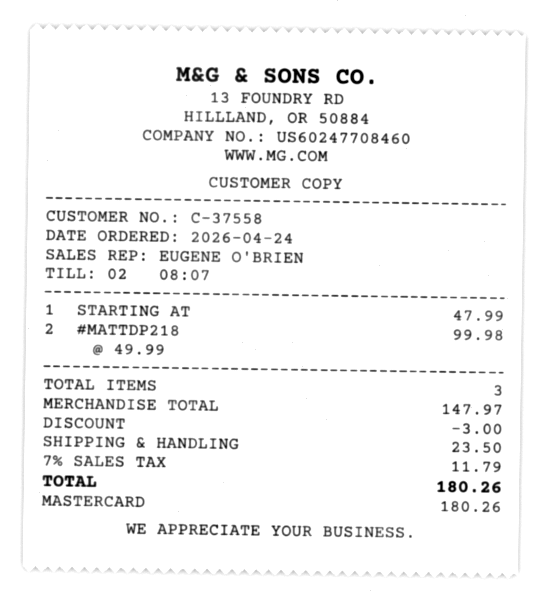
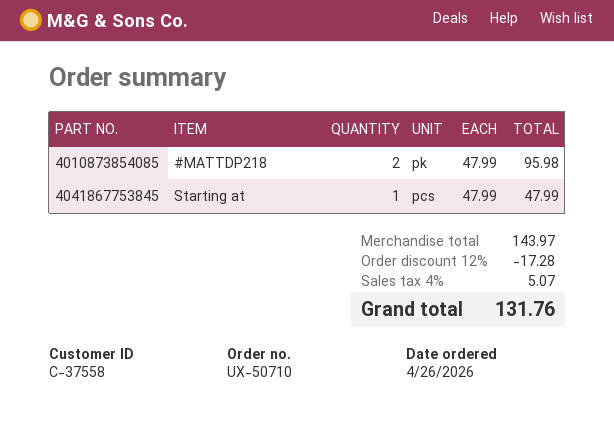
order date: 2026-04-24 -> 2026-04-26
#MATTDP218: 2 x 49.99 = 99.98 -> 2 x 47.99 = 95.98
subtotal: 147.97 -> 143.97
discount: 3.00 -> 17.28
shipping: 23.50 -> none
tax: 7% = 11.79 -> 4% = 5.07
total: 180.26 -> 131.76

